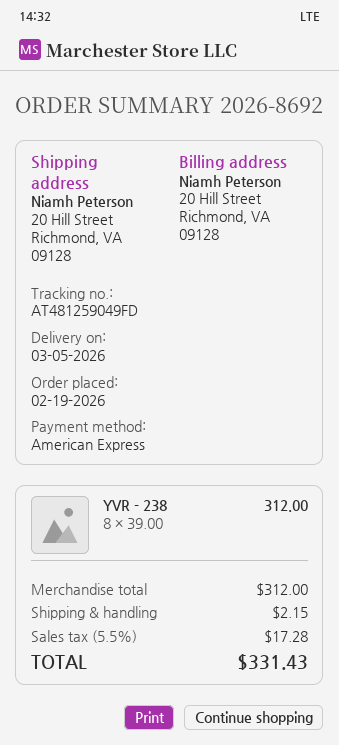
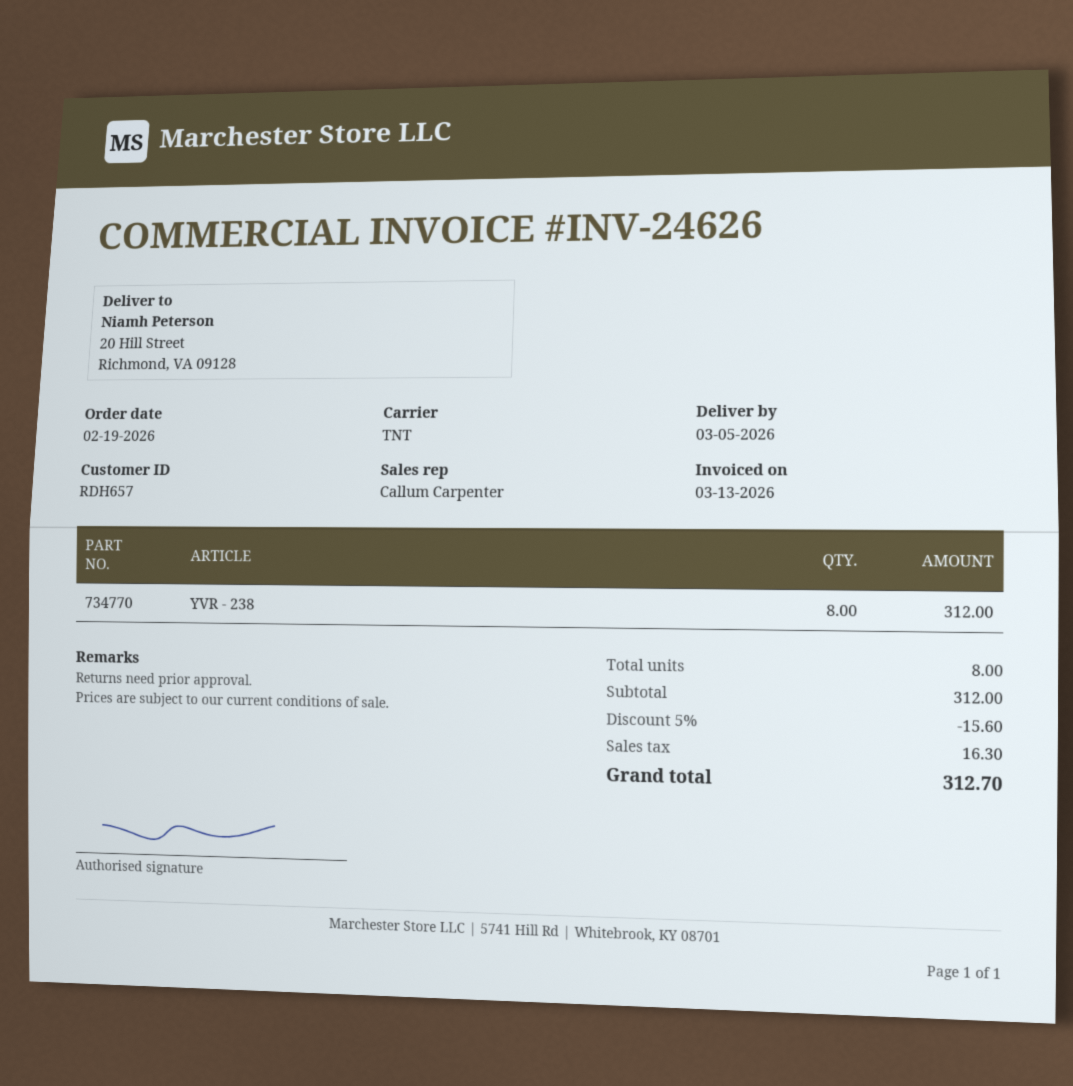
discount: none -> 5% = 15.60
shipping: 2.15 -> none
tax: 17.28 -> 16.30
total: 331.43 -> 312.70

